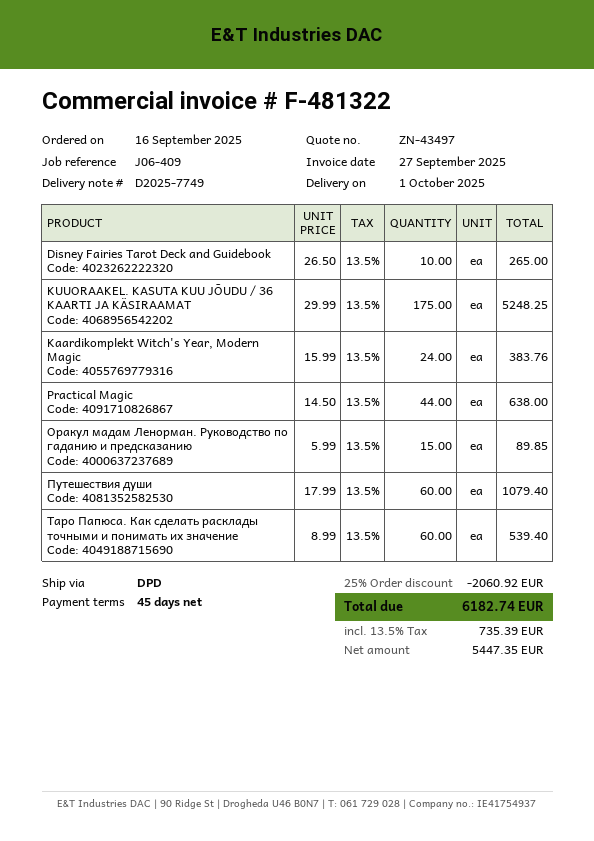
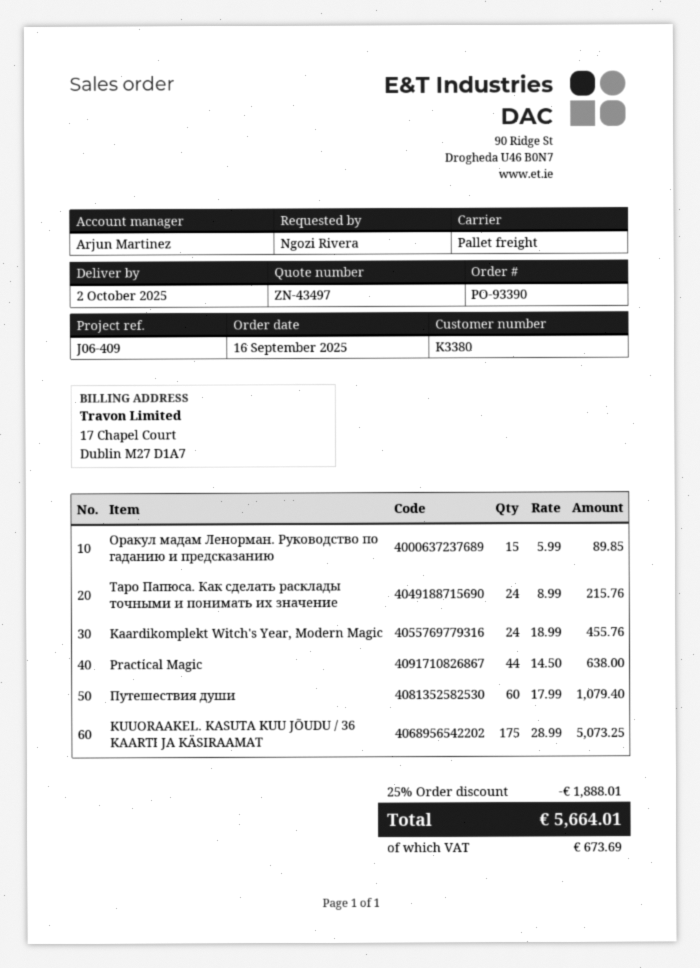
delivery date: 2025-10-01 -> 2025-10-02
shipping method: DPD -> pallet freight
Disney Fairies Tarot Deck and Guidebook: 10 x 26.50 = 265.00 -> none
KUUORAAKEL. KASUTA KUU JÕUDU / 36 KAARTI JA KÄSIRAAMAT: 175 x 29.99 = 5248.25 -> 175 x 28.99 = 5073.25
Kaardikomplekt Witch's Year, Modern Magic: 24 x 15.99 = 383.76 -> 24 x 18.99 = 455.76
Таро Папюса. Как сделать расклады точными и понимать их значение: 60 x 8.99 = 539.40 -> 24 x 8.99 = 215.76
discount: 25% = 2060.92 -> 25% = 1888.01
tax: 735.39 -> 673.69
total: 6182.74 -> 5664.01

